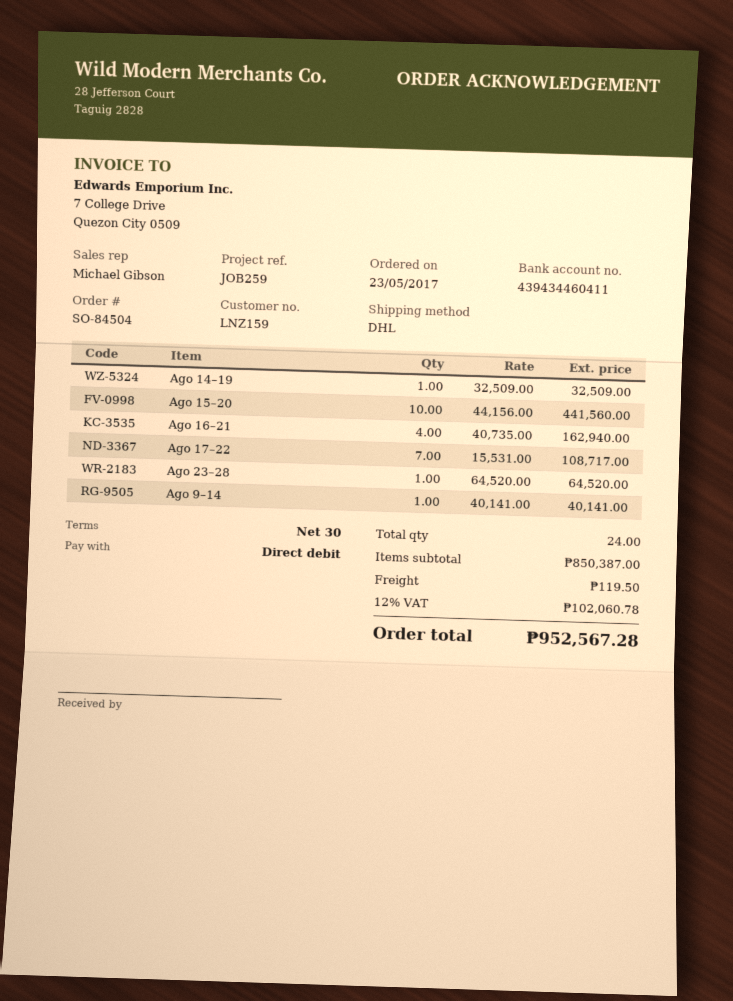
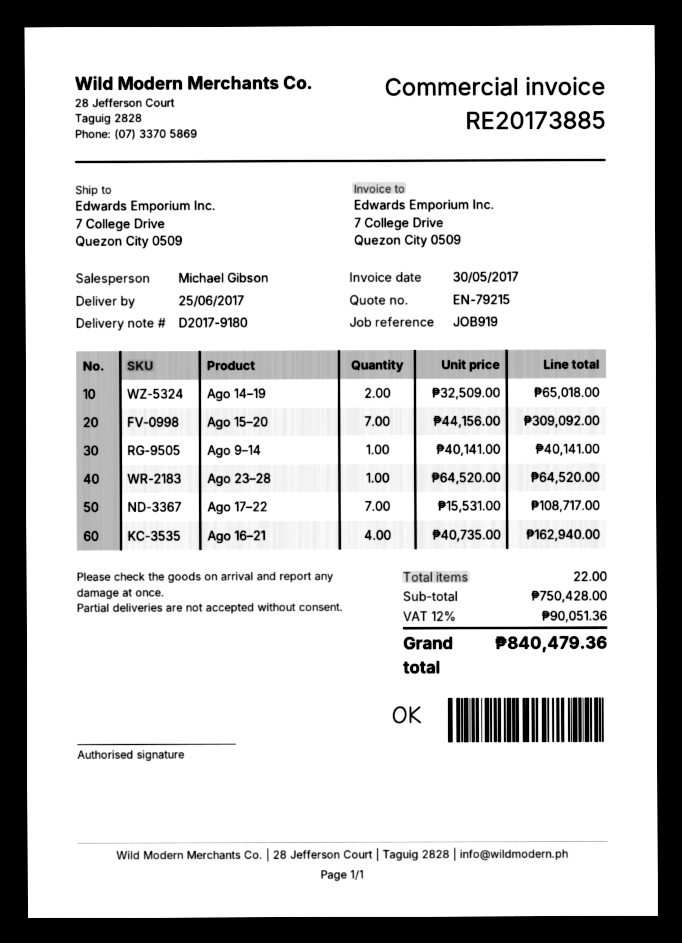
reference: JOB259 -> JOB919
Ago 14–19: 1 x 32509.00 = 32509.00 -> 2 x 32509.00 = 65018.00
Ago 15–20: 10 x 44156.00 = 441560.00 -> 7 x 44156.00 = 309092.00
total quantity: 24 -> 22
subtotal: 850387.00 -> 750428.00
shipping: 119.50 -> none
tax: 12% = 102060.78 -> 12% = 90051.36
total: 952567.28 -> 840479.36

